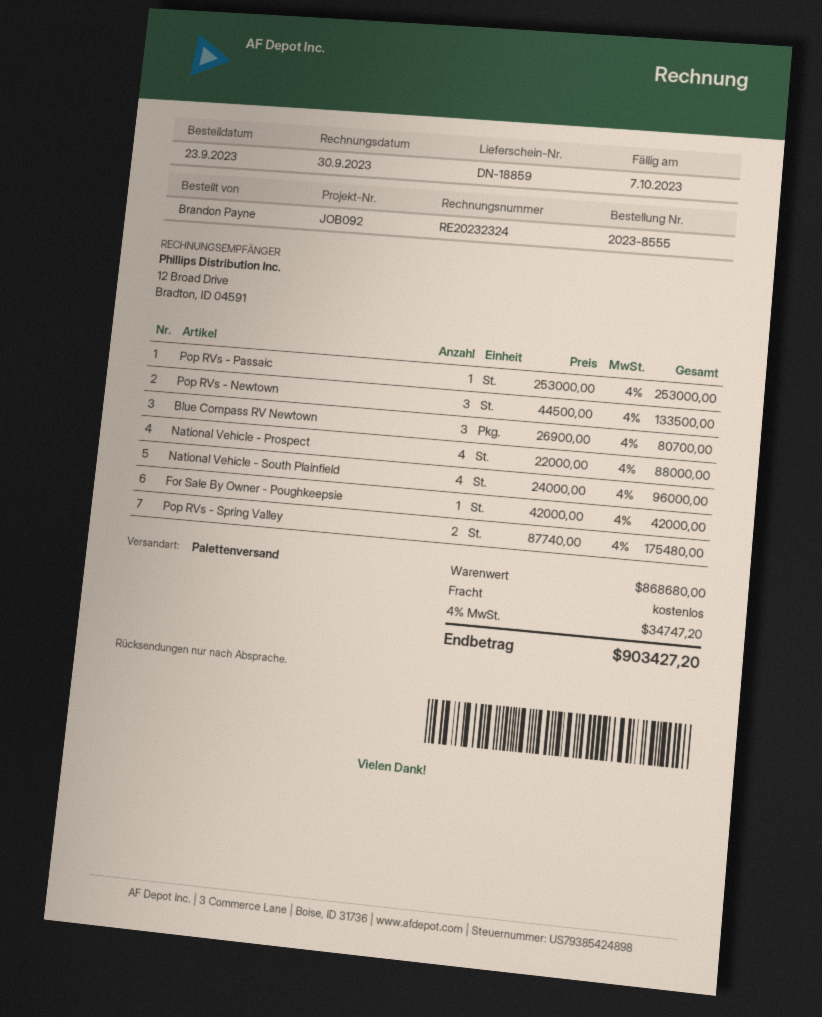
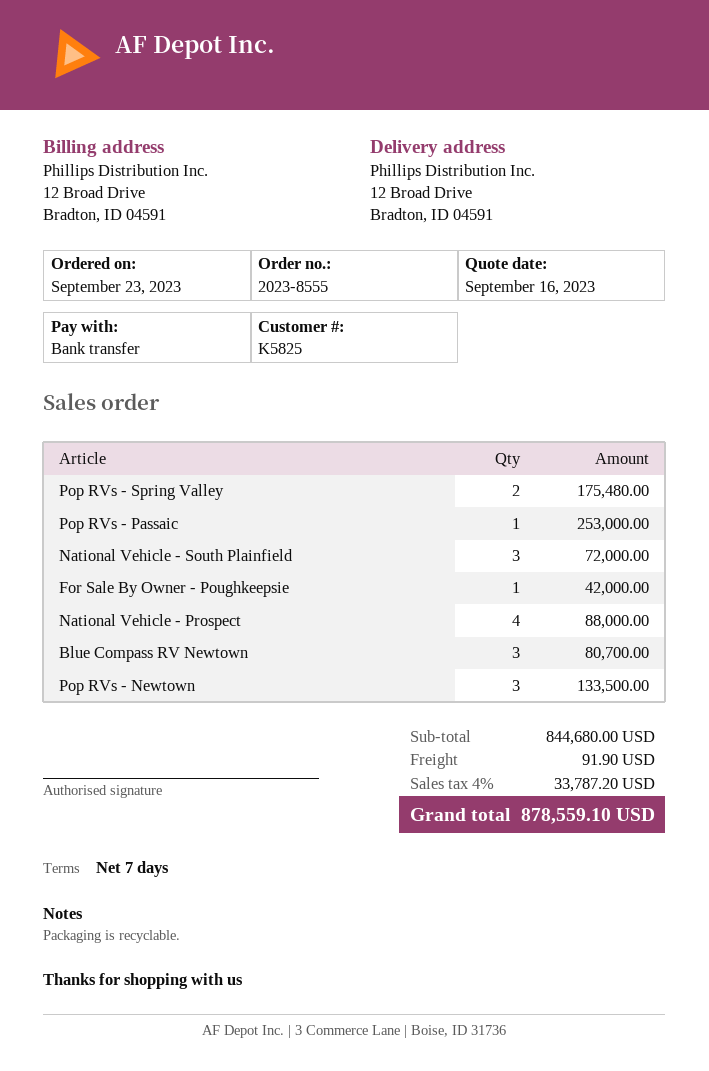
National Vehicle - South Plainfield: 4 for 96000.00 -> 3 for 72000.00
subtotal: 868680.00 -> 844680.00
shipping: 0.00 -> 91.90
tax: 4% = 34747.20 -> 4% = 33787.20
total: 903427.20 -> 878559.10

